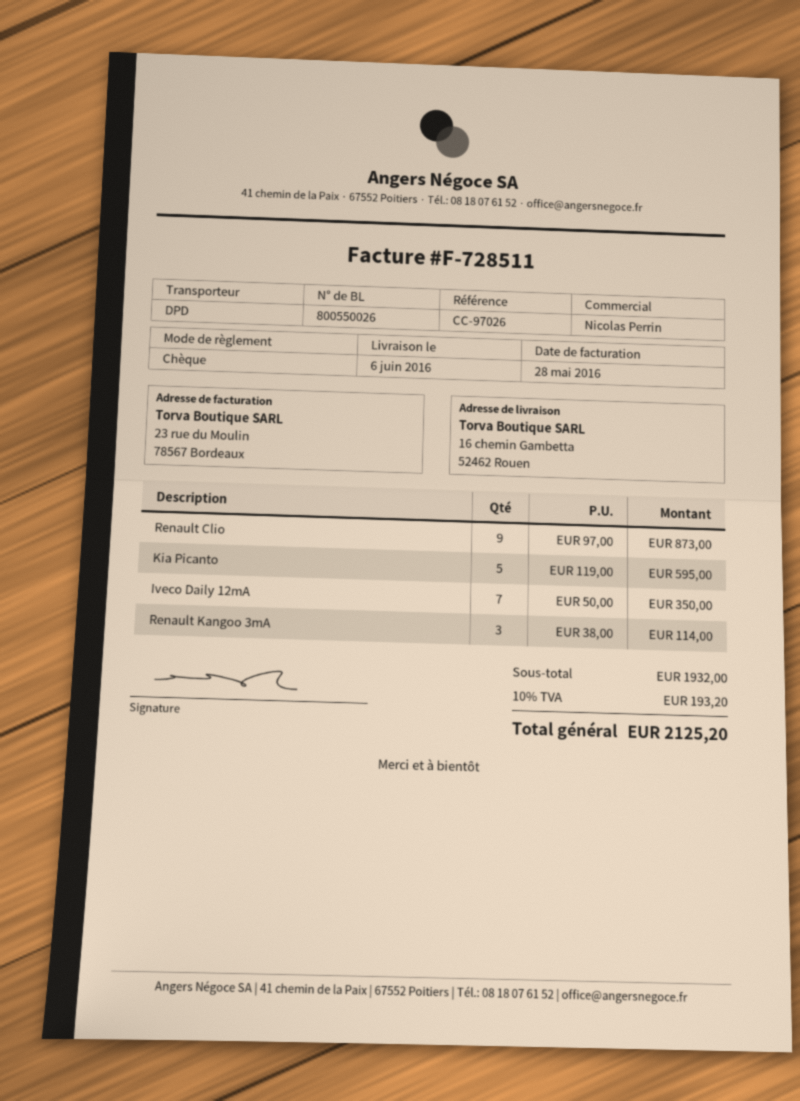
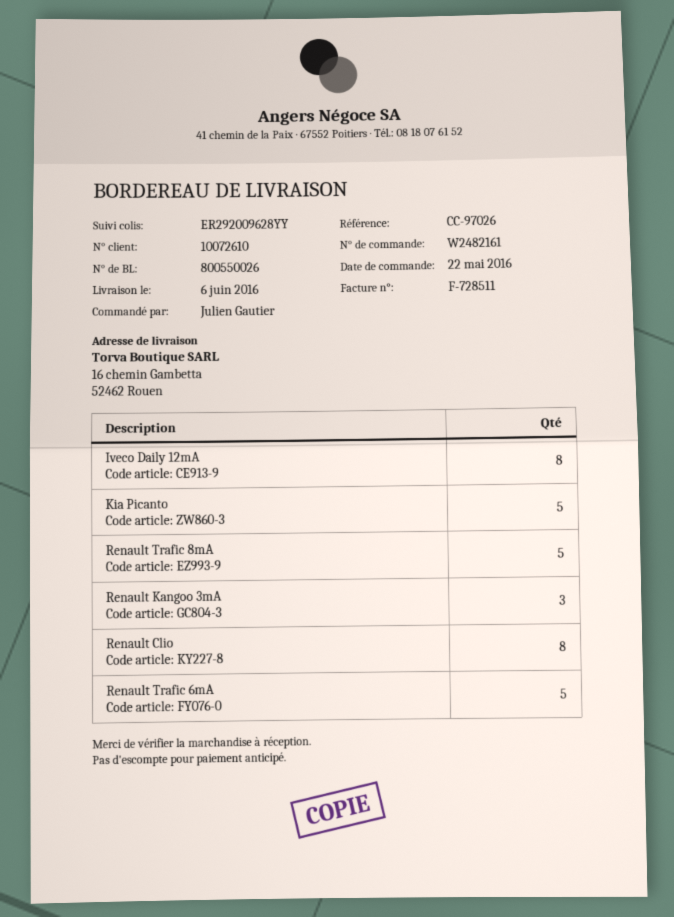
Renault Clio: 9 -> 8
Iveco Daily 12mA: 7 -> 8
Renault Trafic 8mA: none -> 5
Renault Trafic 6mA: none -> 5

